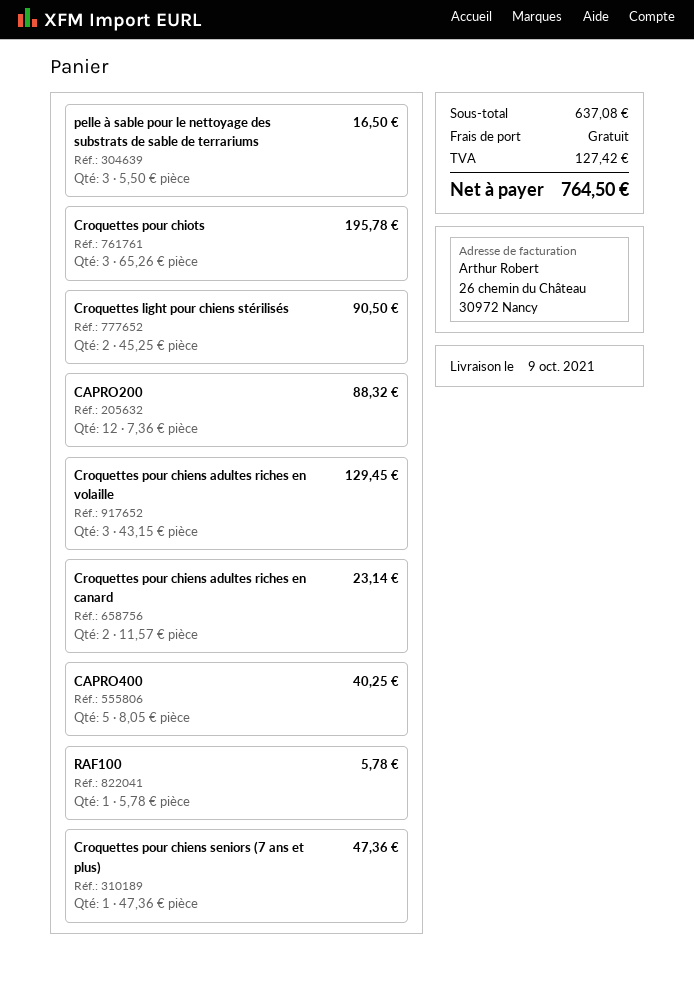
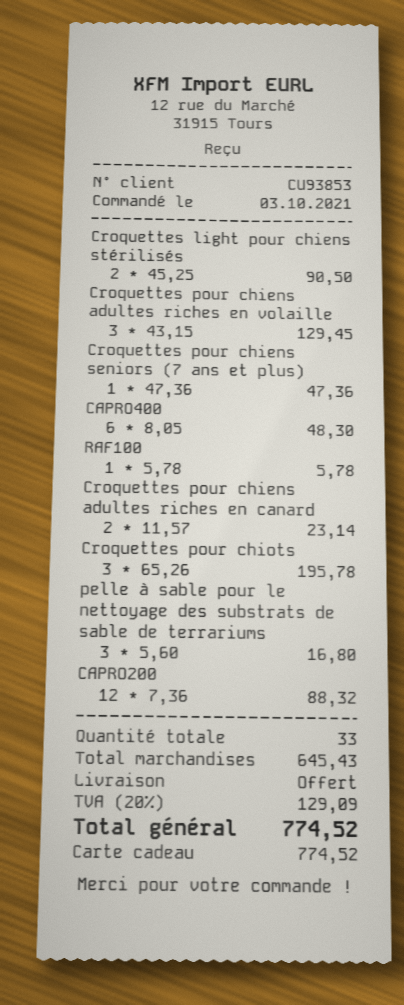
pelle à sable pour le nettoyage des substrats de sable de terrariums: 3 x 5.50 = 16.50 -> 3 x 5.60 = 16.80
CAPRO400: 5 x 8.05 = 40.25 -> 6 x 8.05 = 48.30
subtotal: 637.08 -> 645.43
tax: 127.42 -> 129.09
total: 764.50 -> 774.52

